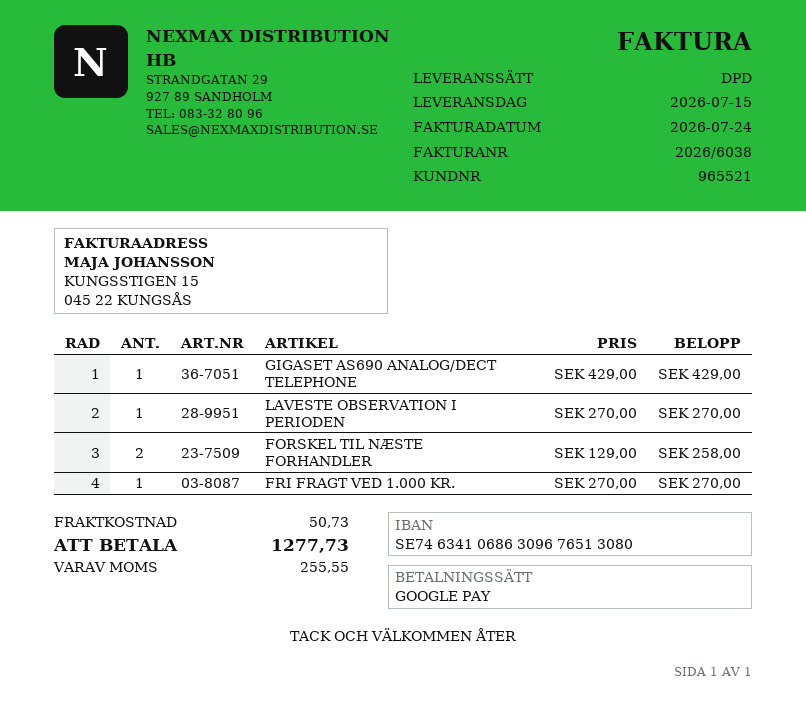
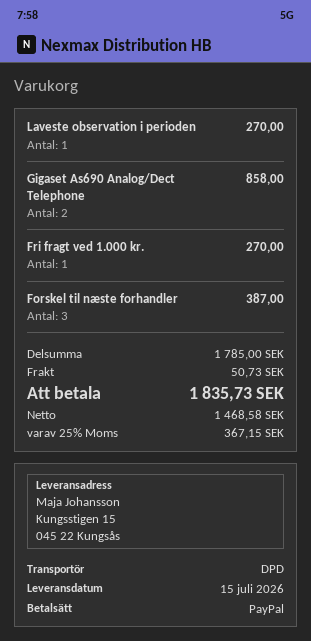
payment method: Google Pay -> PayPal
GIGASET AS690 ANALOG/DECT TELEPHONE: 1 for 429.00 -> 2 for 858.00
FORSKEL TIL NÆSTE FORHANDLER: 2 for 258.00 -> 3 for 387.00
tax: 255.55 -> 367.15
total: 1277.73 -> 1835.73

